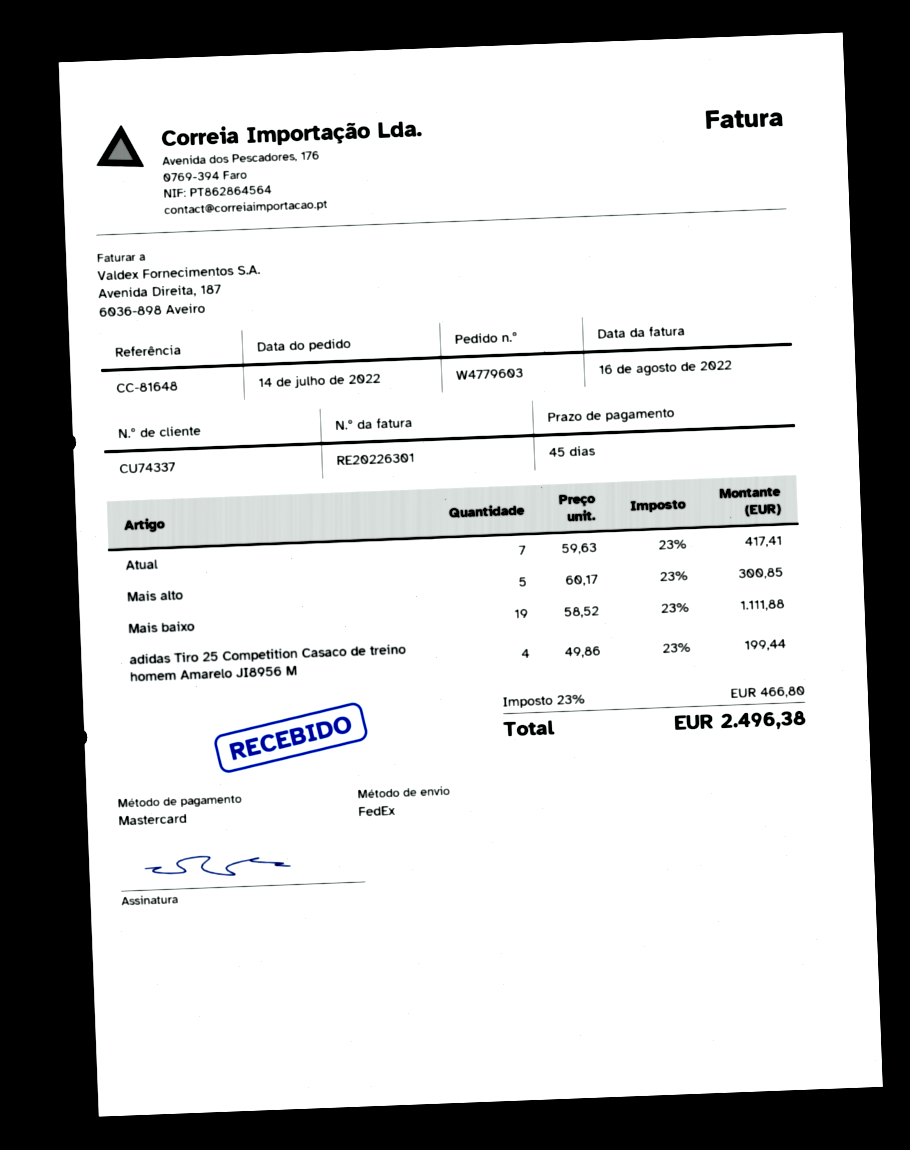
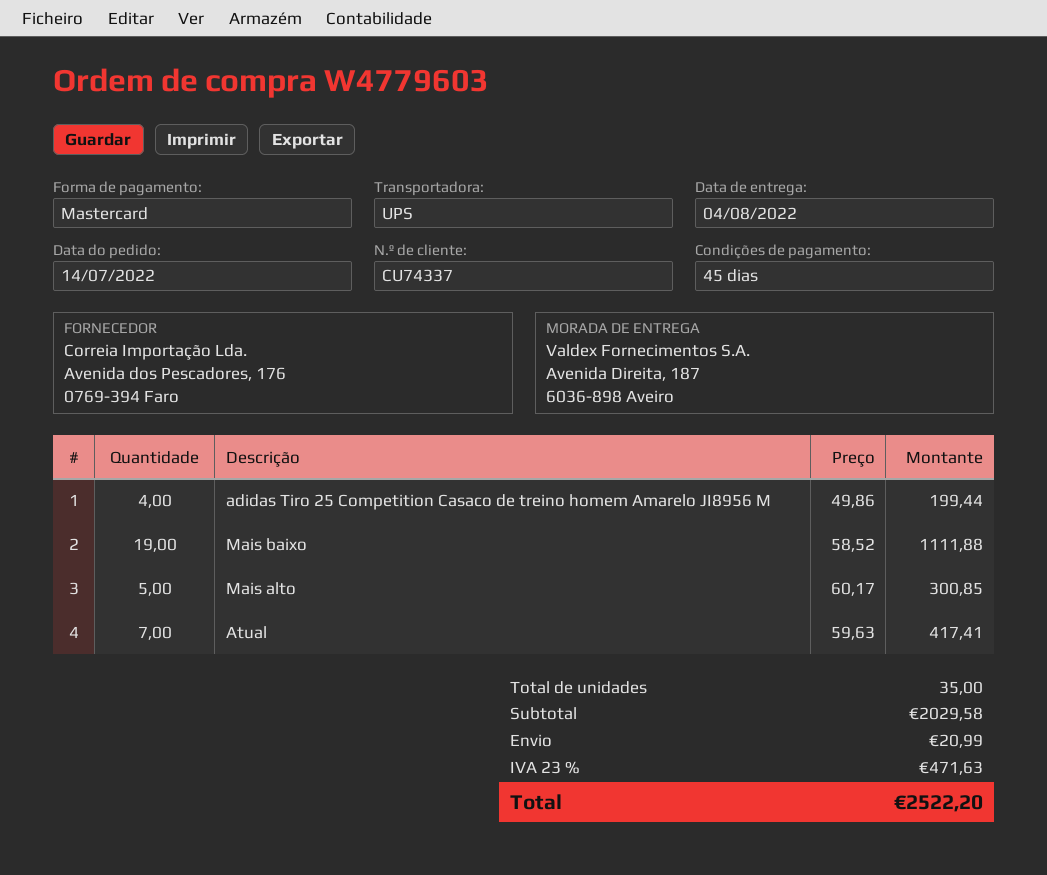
shipping method: FedEx -> UPS
shipping: none -> 20.99
tax: 23% = 466.80 -> 23% = 471.63
total: 2496.38 -> 2522.20

